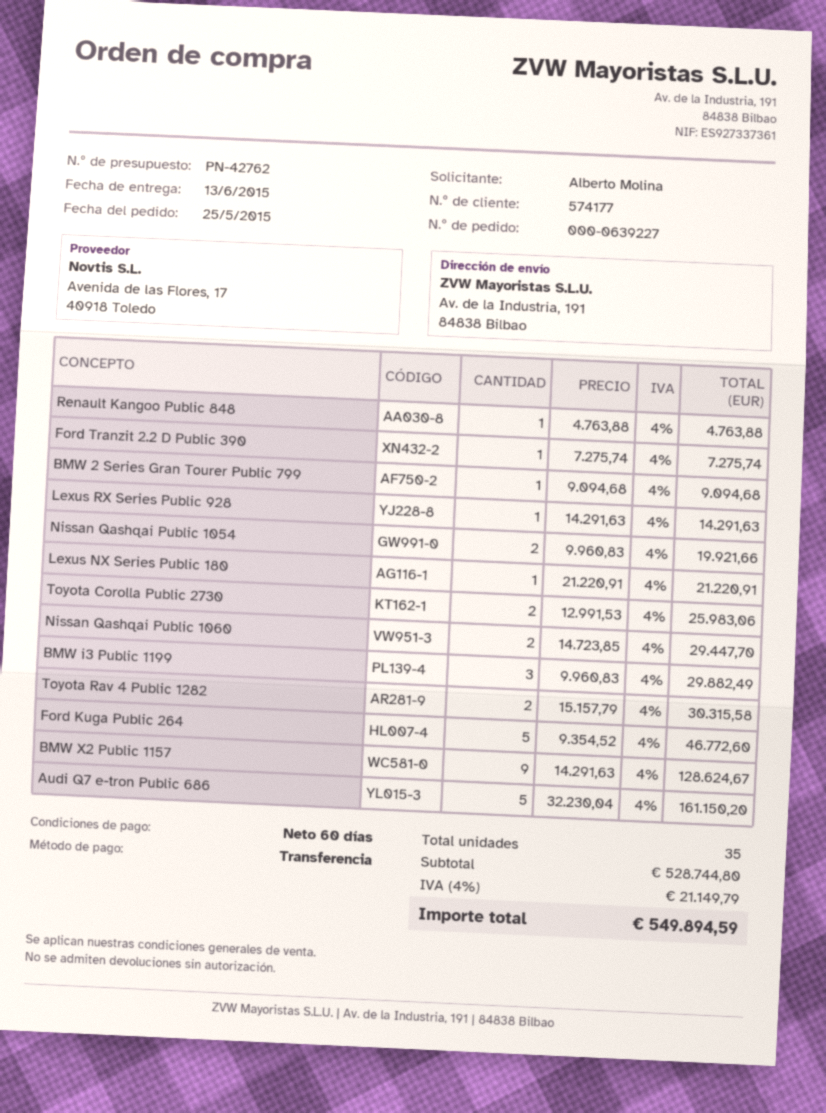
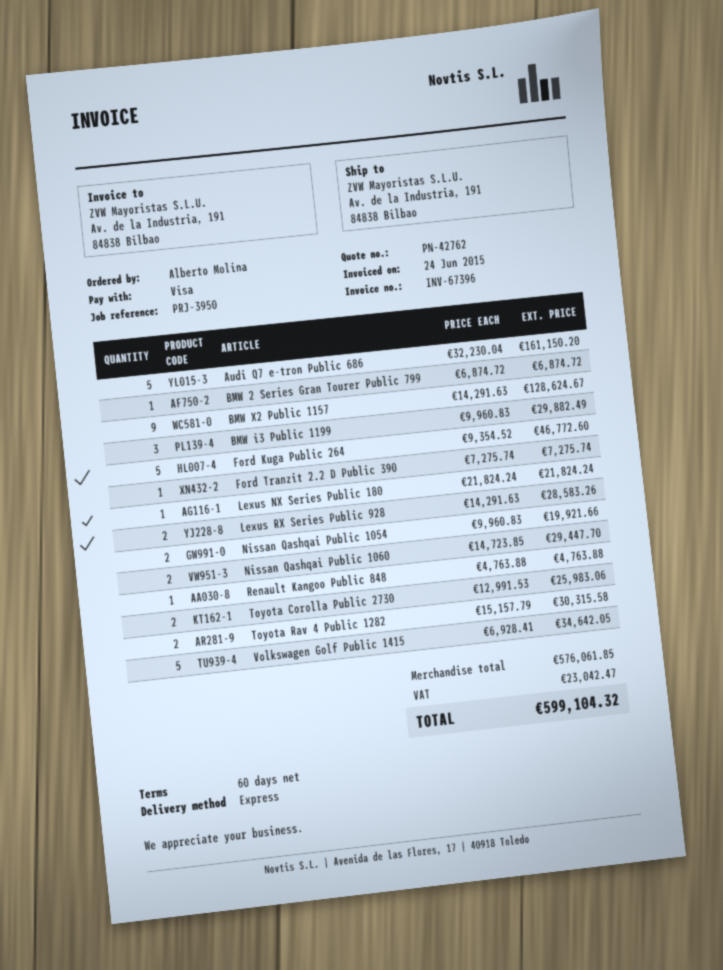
payment method: bank transfer -> Visa
BMW 2 Series Gran Tourer Public 799: 1 x 9094.68 = 9094.68 -> 1 x 6874.72 = 6874.72
Lexus RX Series Public 928: 1 x 14291.63 = 14291.63 -> 2 x 14291.63 = 28583.26
Lexus NX Series Public 180: 1 x 21220.91 = 21220.91 -> 1 x 21824.24 = 21824.24
Volkswagen Golf Public 1415: none -> 5 x 6928.41 = 34642.05
subtotal: 528744.80 -> 576061.85
tax: 21149.79 -> 23042.47
total: 549894.59 -> 599104.32

